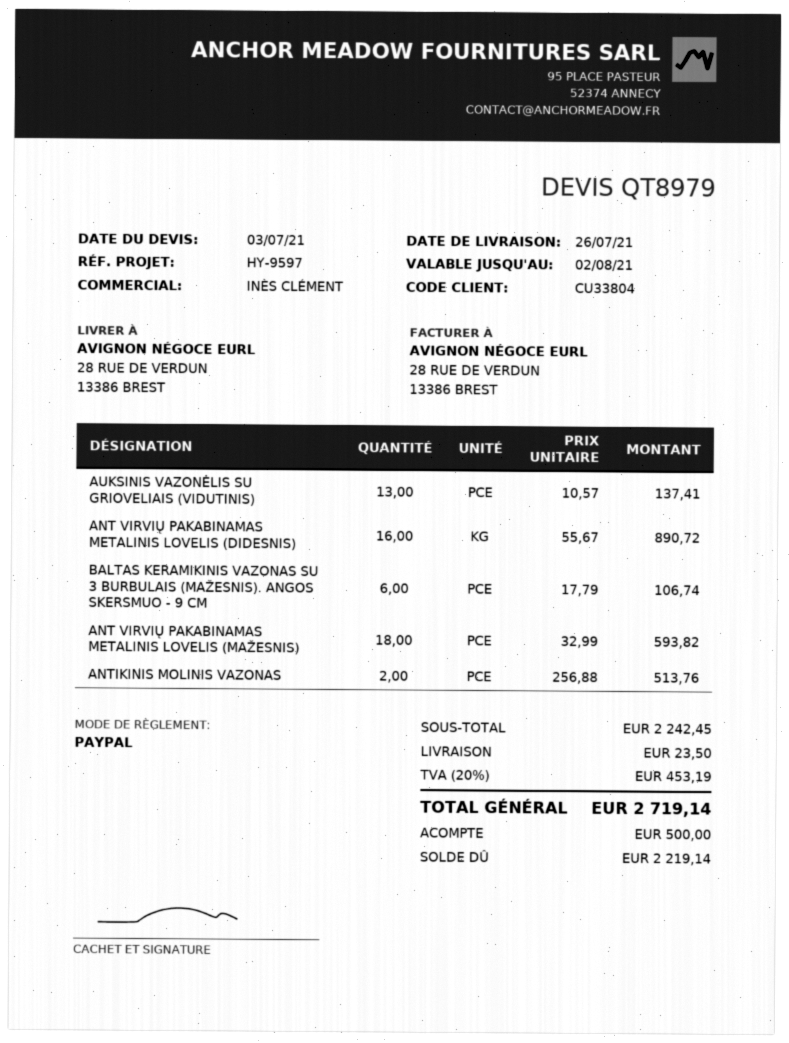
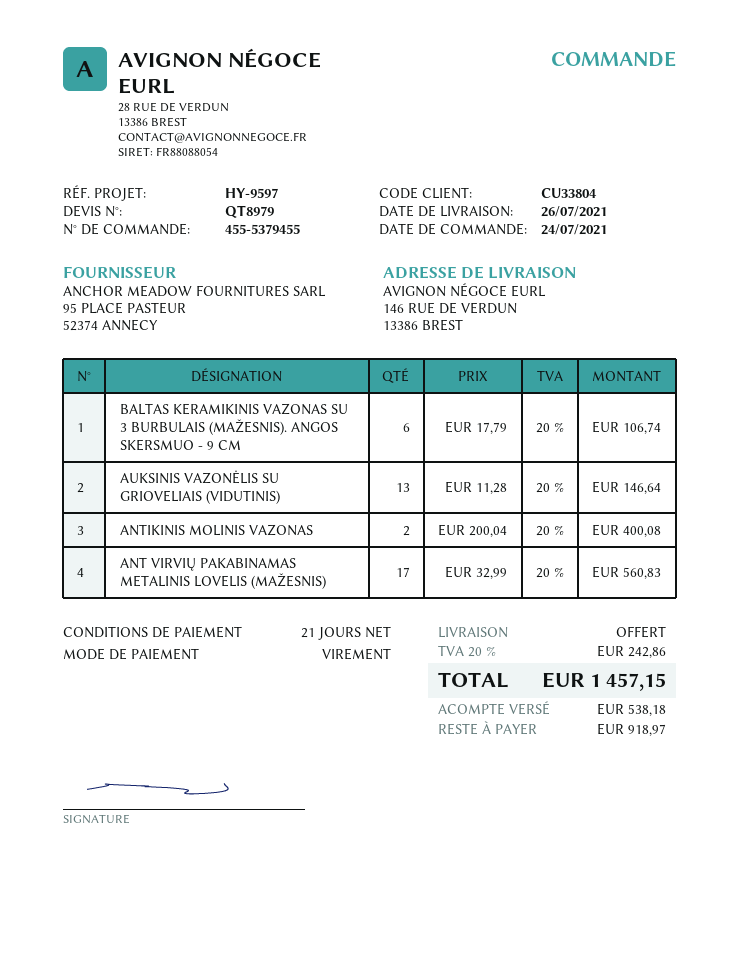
payment method: PayPal -> bank transfer
ship to: 28 RUE DE VERDUN, 13386 BREST -> 146 RUE DE VERDUN, 13386 BREST
AUKSINIS VAZONĖLIS SU GRIOVELIAIS (VIDUTINIS): 13 x 10.57 = 137.41 -> 13 x 11.28 = 146.64
ANT VIRVIŲ PAKABINAMAS METALINIS LOVELIS (DIDESNIS): 16 x 55.67 = 890.72 -> none
ANT VIRVIŲ PAKABINAMAS METALINIS LOVELIS (MAŽESNIS): 18 x 32.99 = 593.82 -> 17 x 32.99 = 560.83
ANTIKINIS MOLINIS VAZONAS: 2 x 256.88 = 513.76 -> 2 x 200.04 = 400.08
shipping: 23.50 -> 0.00
tax: 20% = 453.19 -> 20% = 242.86
total: 2719.14 -> 1457.15
deposit: 500.00 -> 538.18
balance: 2219.14 -> 918.97

